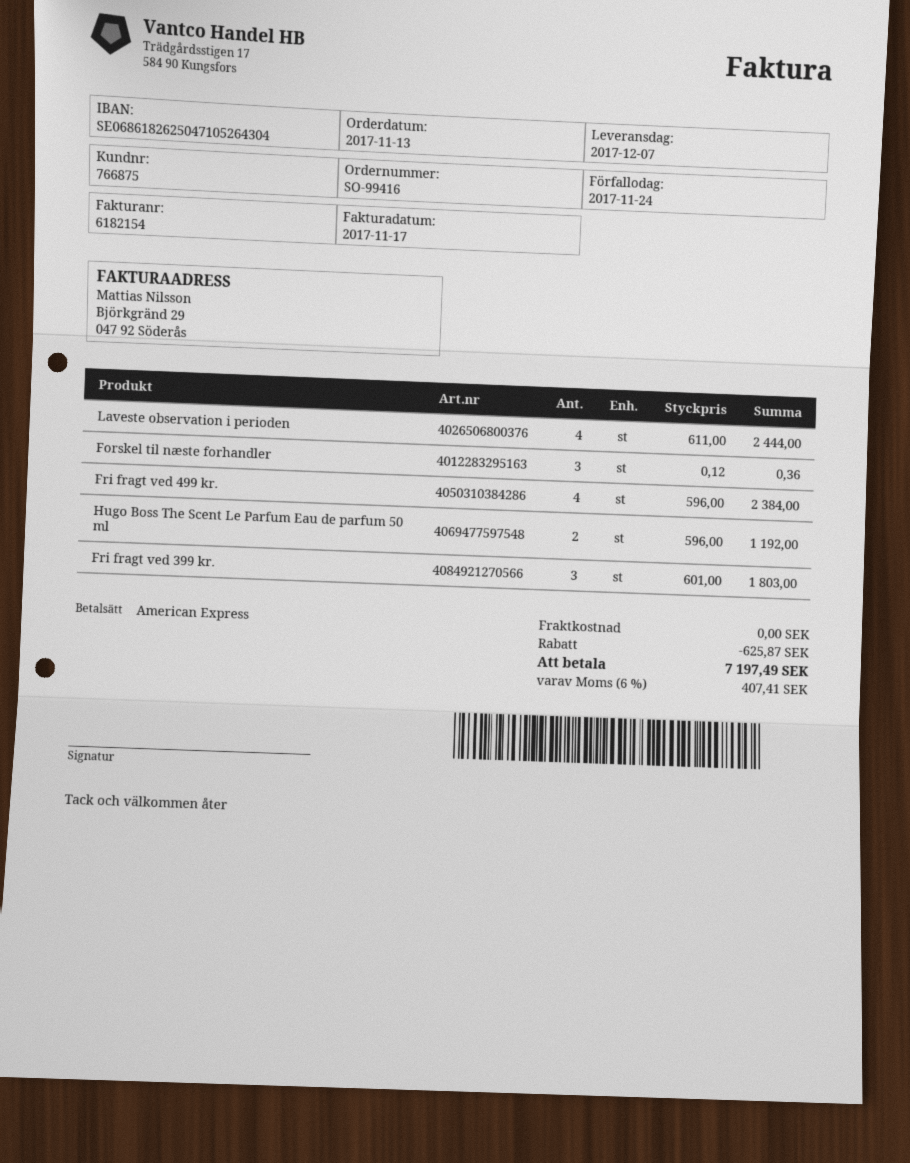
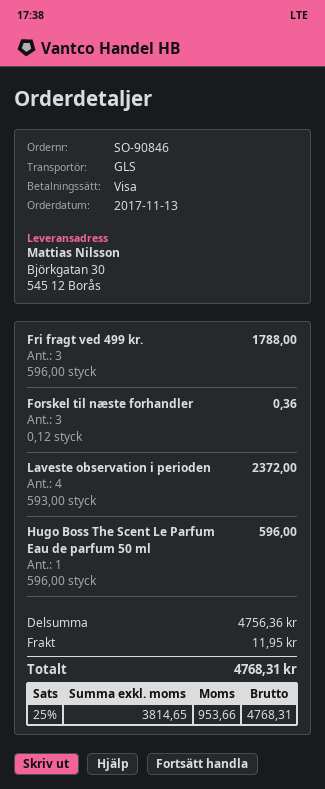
order number: SO-99416 -> SO-90846
payment method: American Express -> Visa
Laveste observation i perioden: 4 x 611.00 = 2444.00 -> 4 x 593.00 = 2372.00
Fri fragt ved 499 kr.: 4 x 596.00 = 2384.00 -> 3 x 596.00 = 1788.00
Hugo Boss The Scent Le Parfum Eau de parfum 50 ml: 2 x 596.00 = 1192.00 -> 1 x 596.00 = 596.00
Fri fragt ved 399 kr.: 3 x 601.00 = 1803.00 -> none
discount: 625.87 -> none
shipping: 0.00 -> 11.95
tax: 6% = 407.41 -> 25% = 953.66
total: 7197.49 -> 4768.31

